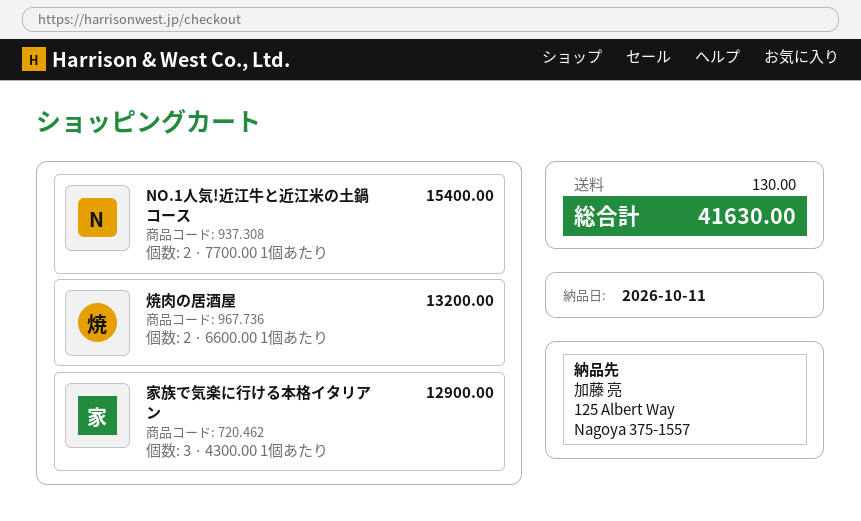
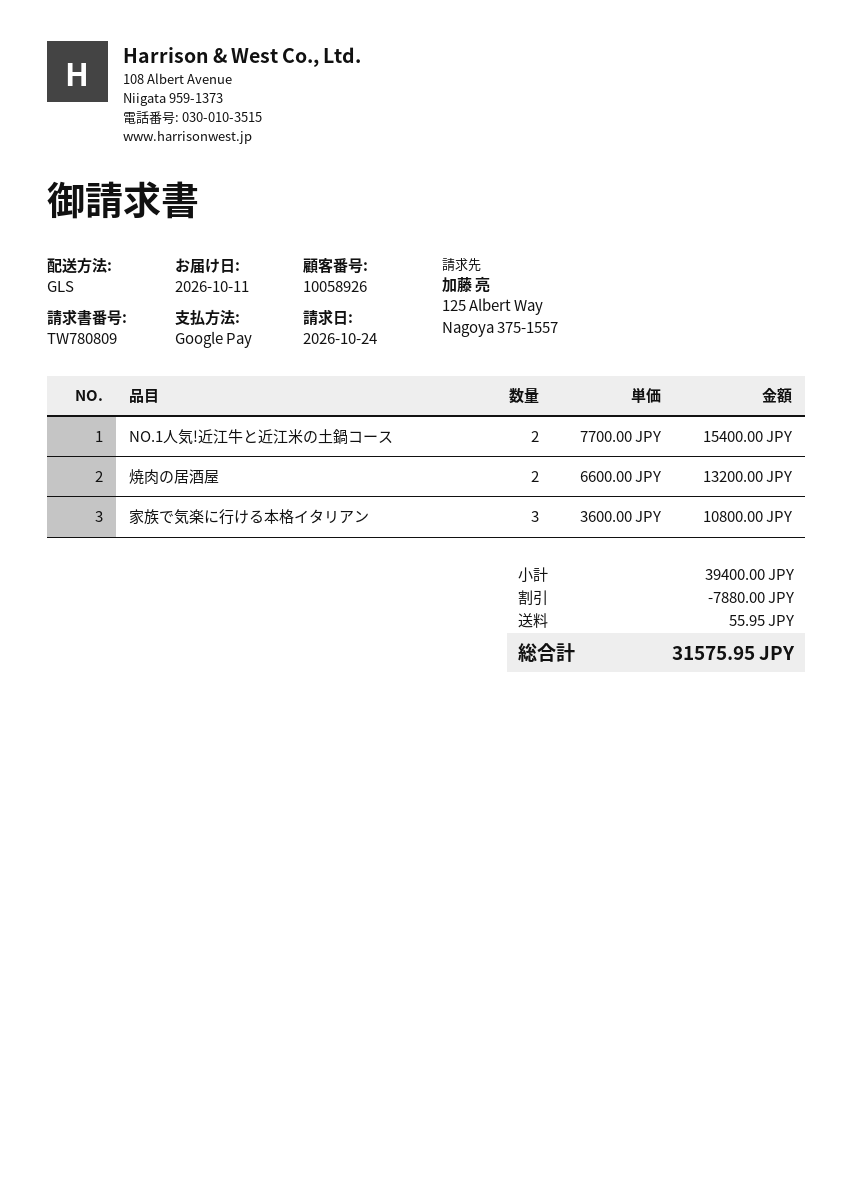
家族で気楽に行ける本格イタリアン: 3 x 4300.00 = 12900.00 -> 3 x 3600.00 = 10800.00
discount: none -> 7880.00
shipping: 130.00 -> 55.95
total: 41630.00 -> 31575.95

